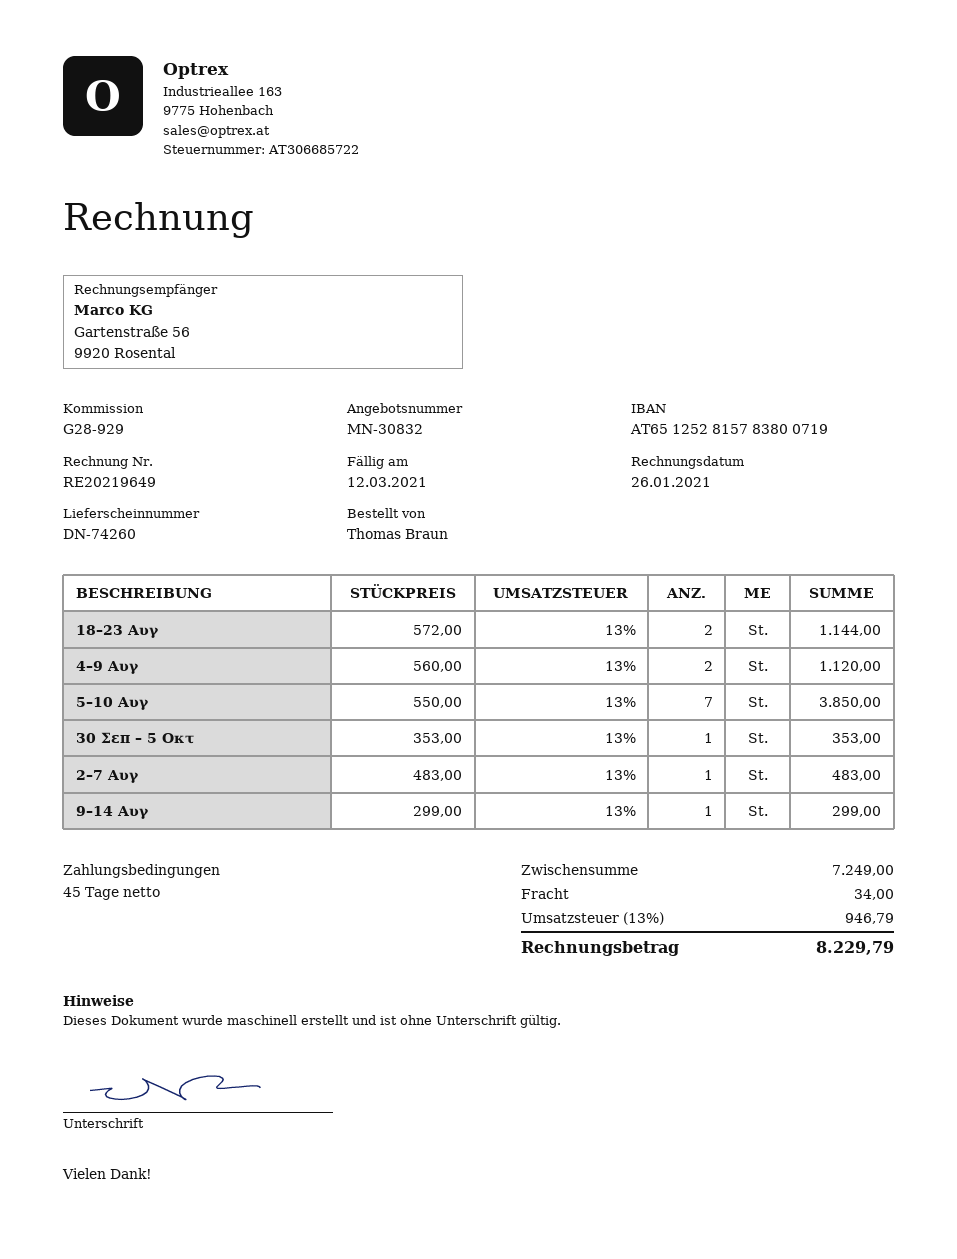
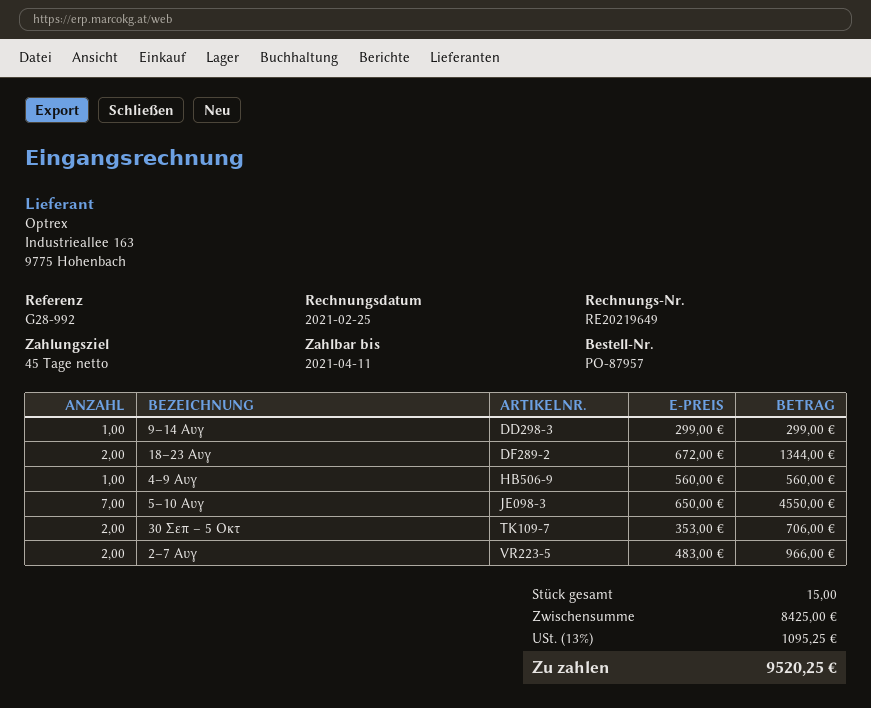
invoice date: 2021-01-26 -> 2021-02-25
due date: 2021-03-12 -> 2021-04-11
reference: G28-929 -> G28-992
18–23 Αυγ: 2 x 572.00 = 1144.00 -> 2 x 672.00 = 1344.00
4–9 Αυγ: 2 x 560.00 = 1120.00 -> 1 x 560.00 = 560.00
5–10 Αυγ: 7 x 550.00 = 3850.00 -> 7 x 650.00 = 4550.00
30 Σεπ – 5 Οκτ: 1 x 353.00 = 353.00 -> 2 x 353.00 = 706.00
2–7 Αυγ: 1 x 483.00 = 483.00 -> 2 x 483.00 = 966.00
subtotal: 7249.00 -> 8425.00
shipping: 34.00 -> none
tax: 13% = 946.79 -> 13% = 1095.25
total: 8229.79 -> 9520.25

